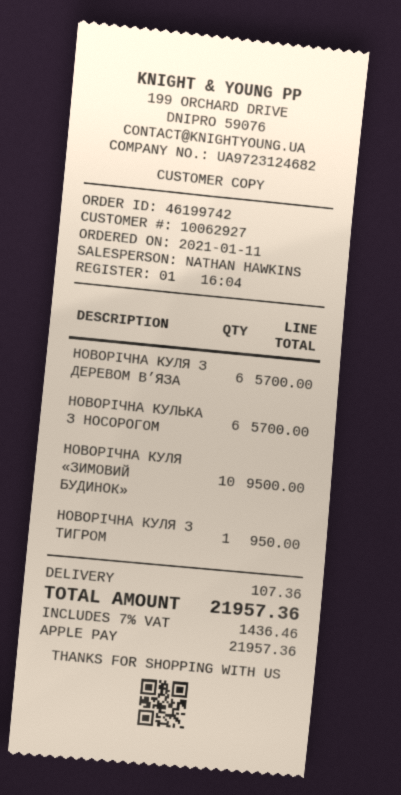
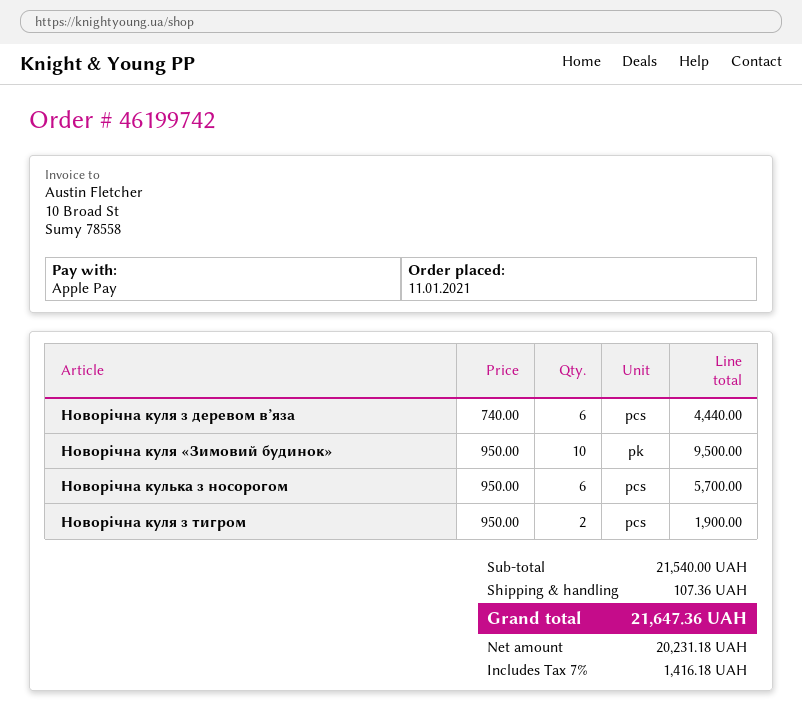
НОВОРІЧНА КУЛЯ З ДЕРЕВОМ В’ЯЗА: 6 for 5700.00 -> 6 for 4440.00
НОВОРІЧНА КУЛЯ З ТИГРОМ: 1 for 950.00 -> 2 for 1900.00
tax: 7% = 1436.46 -> 7% = 1416.18
total: 21957.36 -> 21647.36

